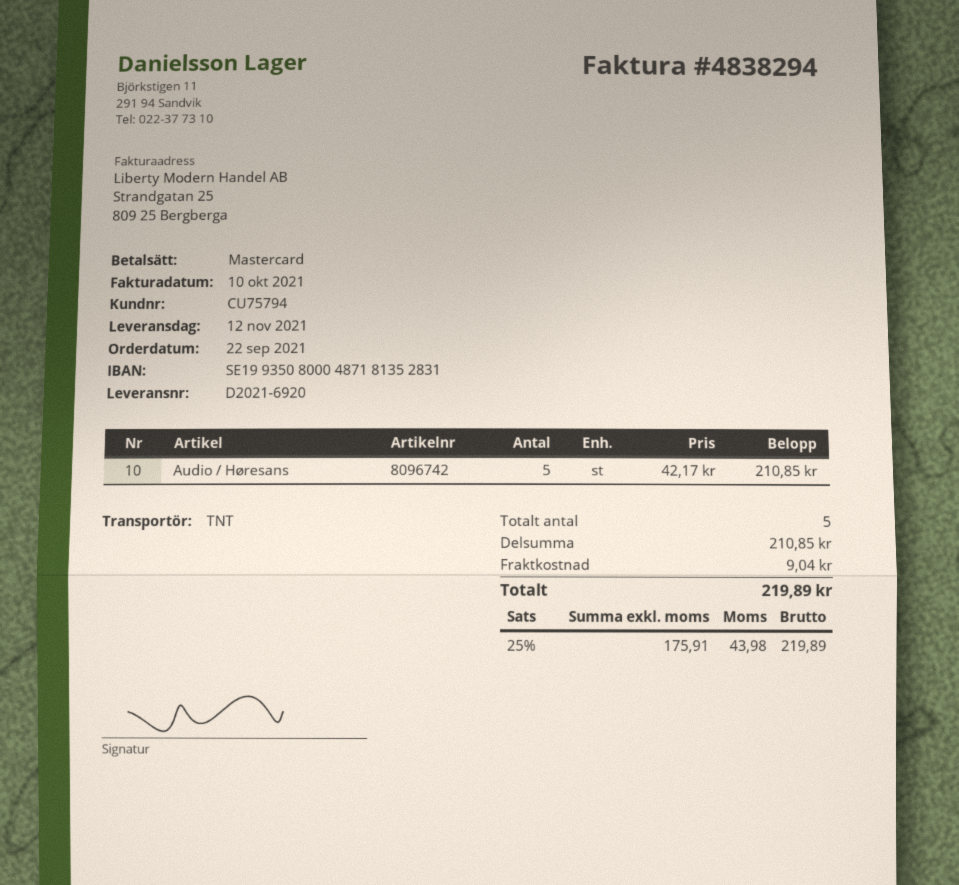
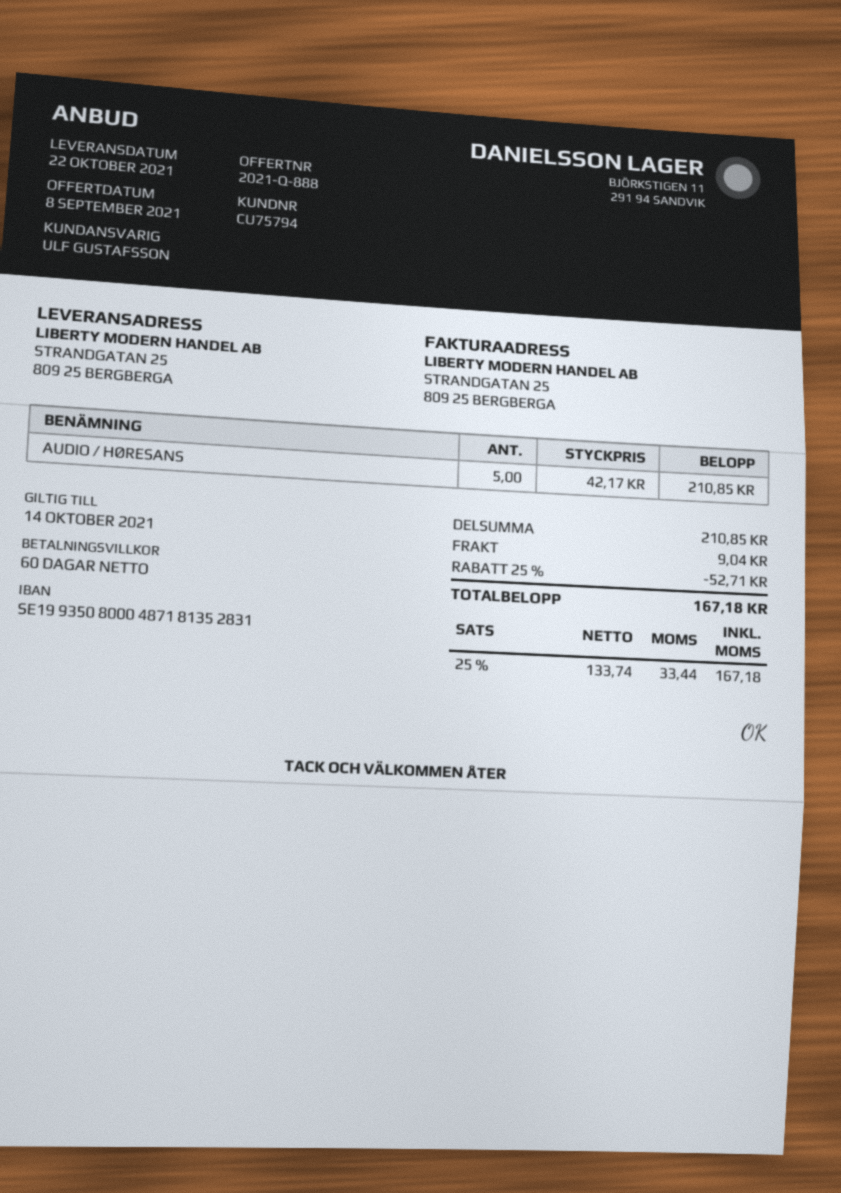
delivery date: 2021-11-12 -> 2021-10-22
discount: none -> 25% = 52.71
net: 175.91 -> 133.74
tax: 25% = 43.98 -> 25% = 33.44
total: 219.89 -> 167.18

